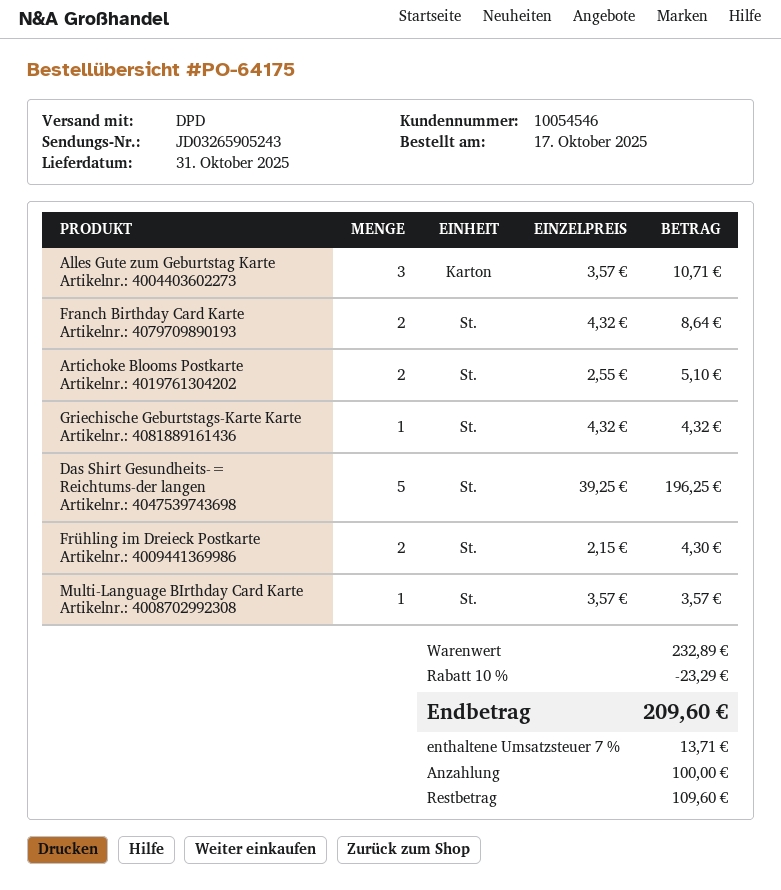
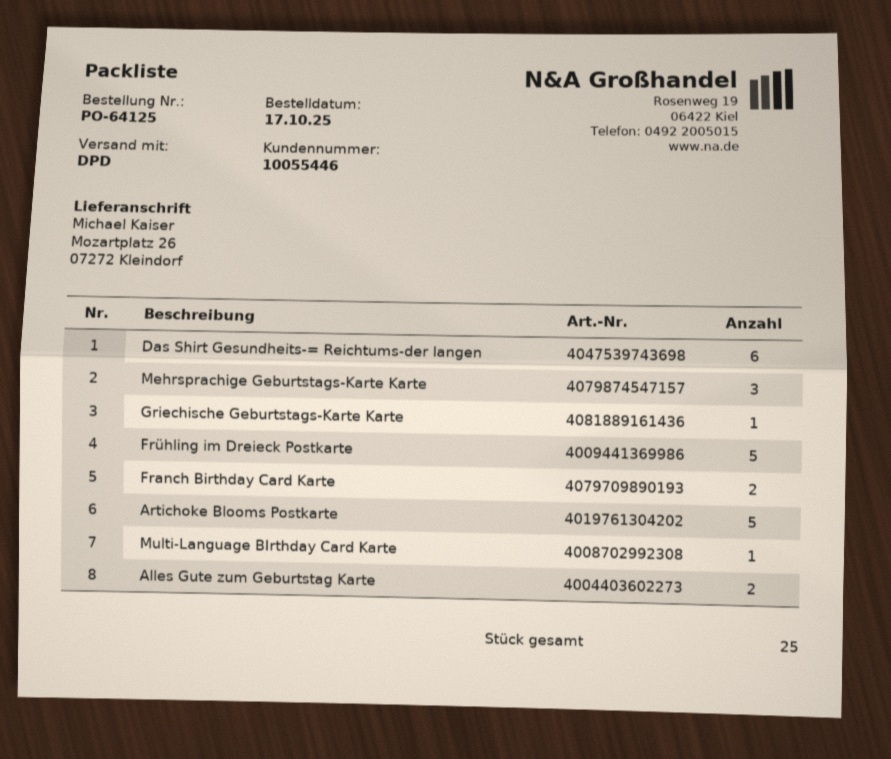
order number: PO-64175 -> PO-64125
customer number: 10054546 -> 10055446
Alles Gute zum Geburtstag Karte: 3 -> 2
Artichoke Blooms Postkarte: 2 -> 5
Das Shirt Gesundheits-= Reichtums-der langen: 5 -> 6
Frühling im Dreieck Postkarte: 2 -> 5
Mehrsprachige Geburtstags-Karte Karte: none -> 3

